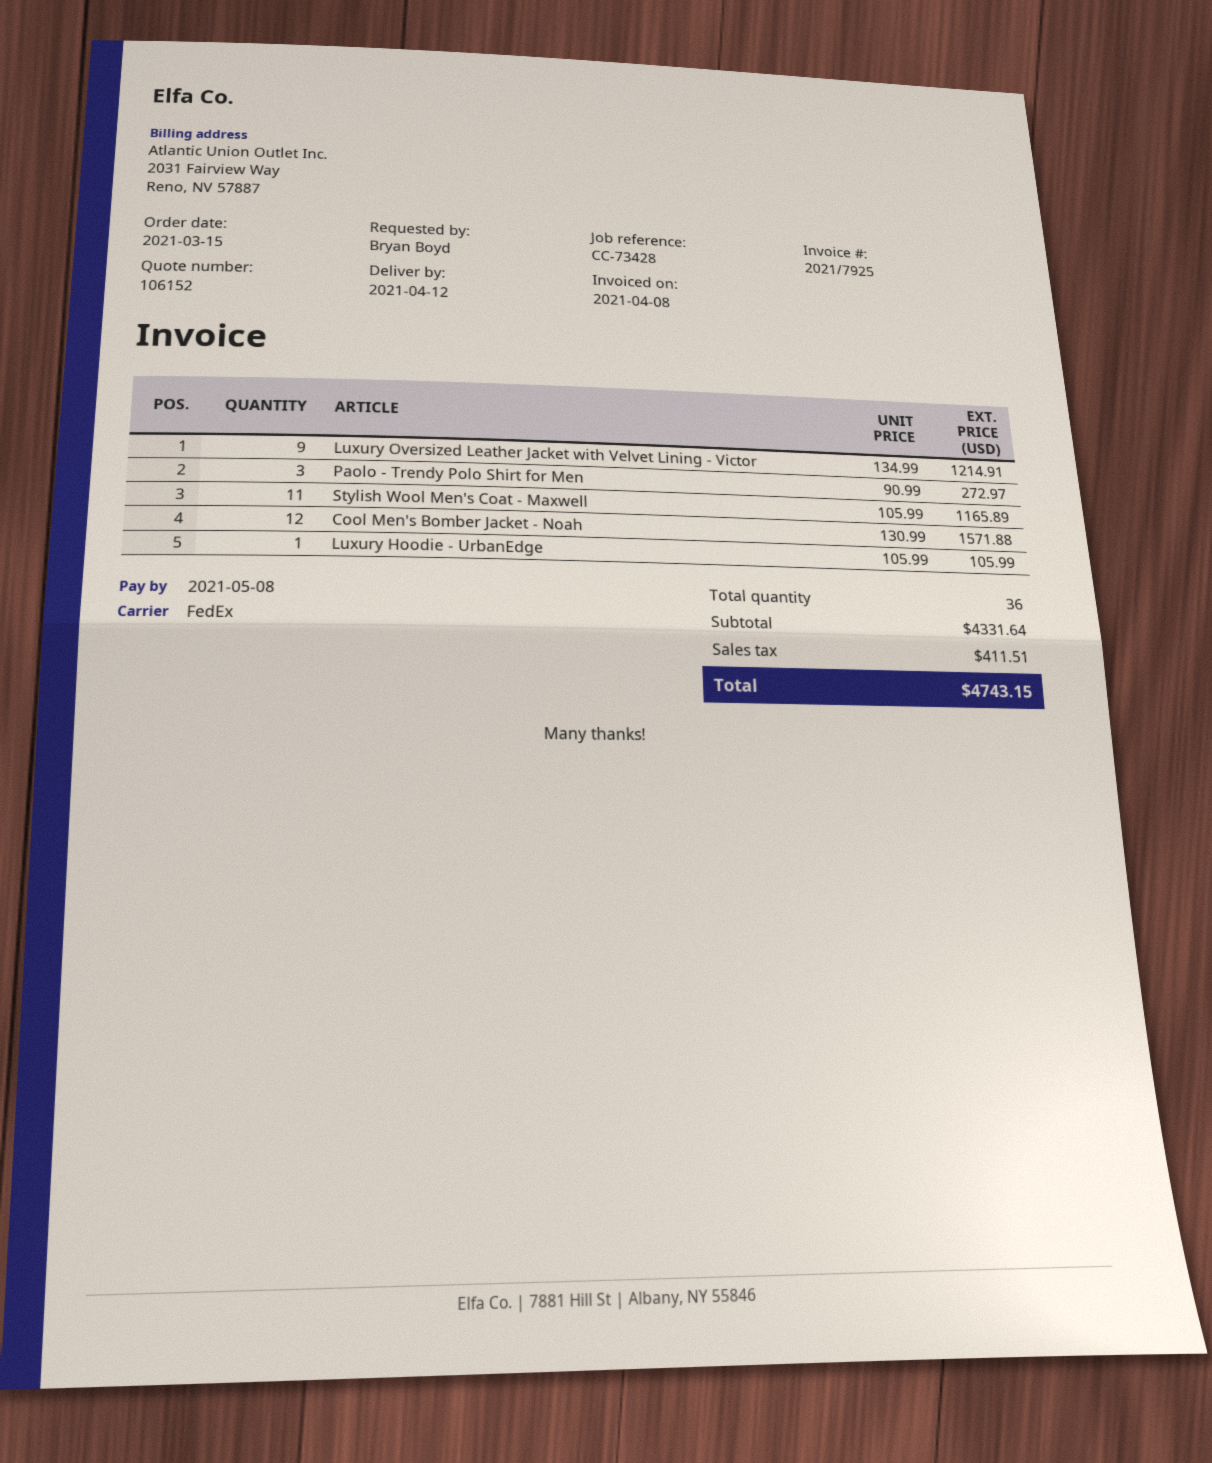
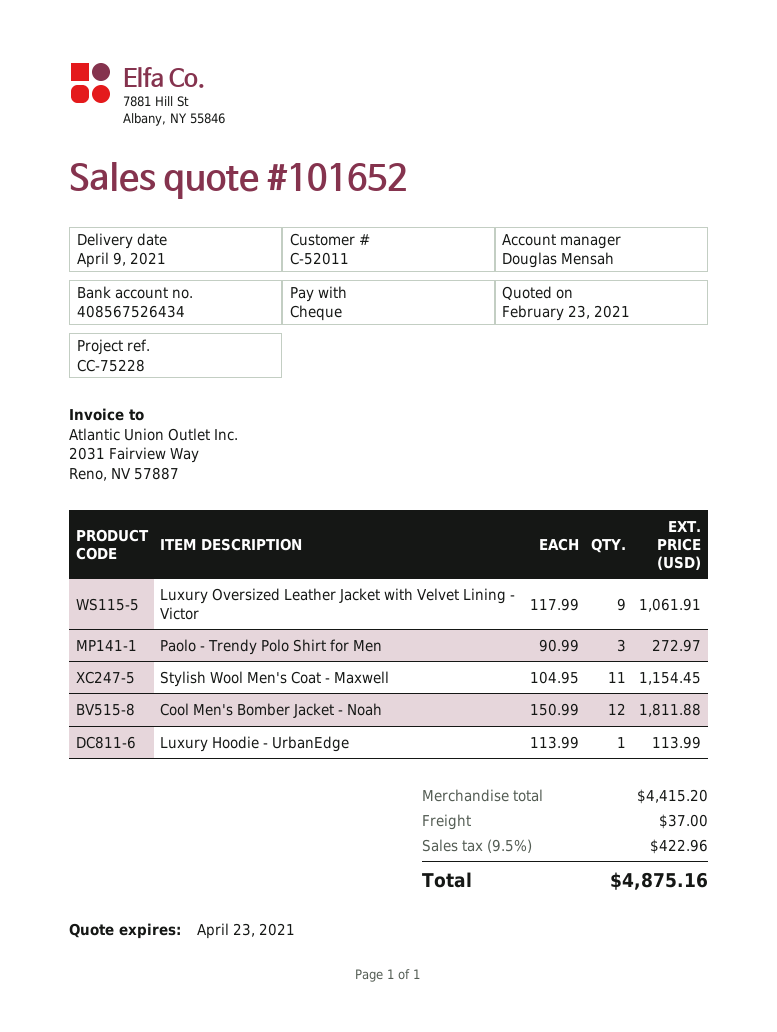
quote number: 106152 -> 101652
delivery date: 2021-04-12 -> 2021-04-09
reference: CC-73428 -> CC-75228
Luxury Oversized Leather Jacket with Velvet Lining - Victor: 9 x 134.99 = 1214.91 -> 9 x 117.99 = 1061.91
Stylish Wool Men's Coat - Maxwell: 11 x 105.99 = 1165.89 -> 11 x 104.95 = 1154.45
Cool Men's Bomber Jacket - Noah: 12 x 130.99 = 1571.88 -> 12 x 150.99 = 1811.88
Luxury Hoodie - UrbanEdge: 1 x 105.99 = 105.99 -> 1 x 113.99 = 113.99
subtotal: 4331.64 -> 4415.20
shipping: none -> 37.00
tax: 411.51 -> 422.96
total: 4743.15 -> 4875.16

